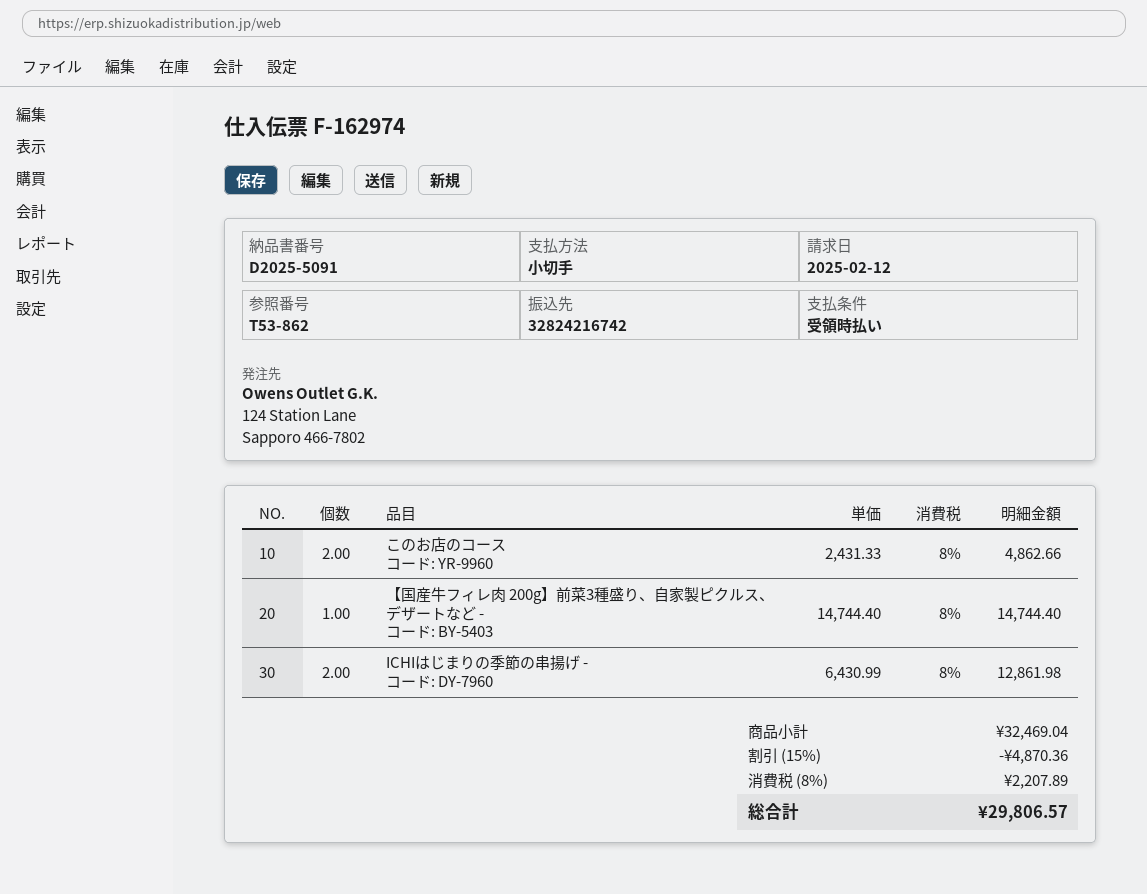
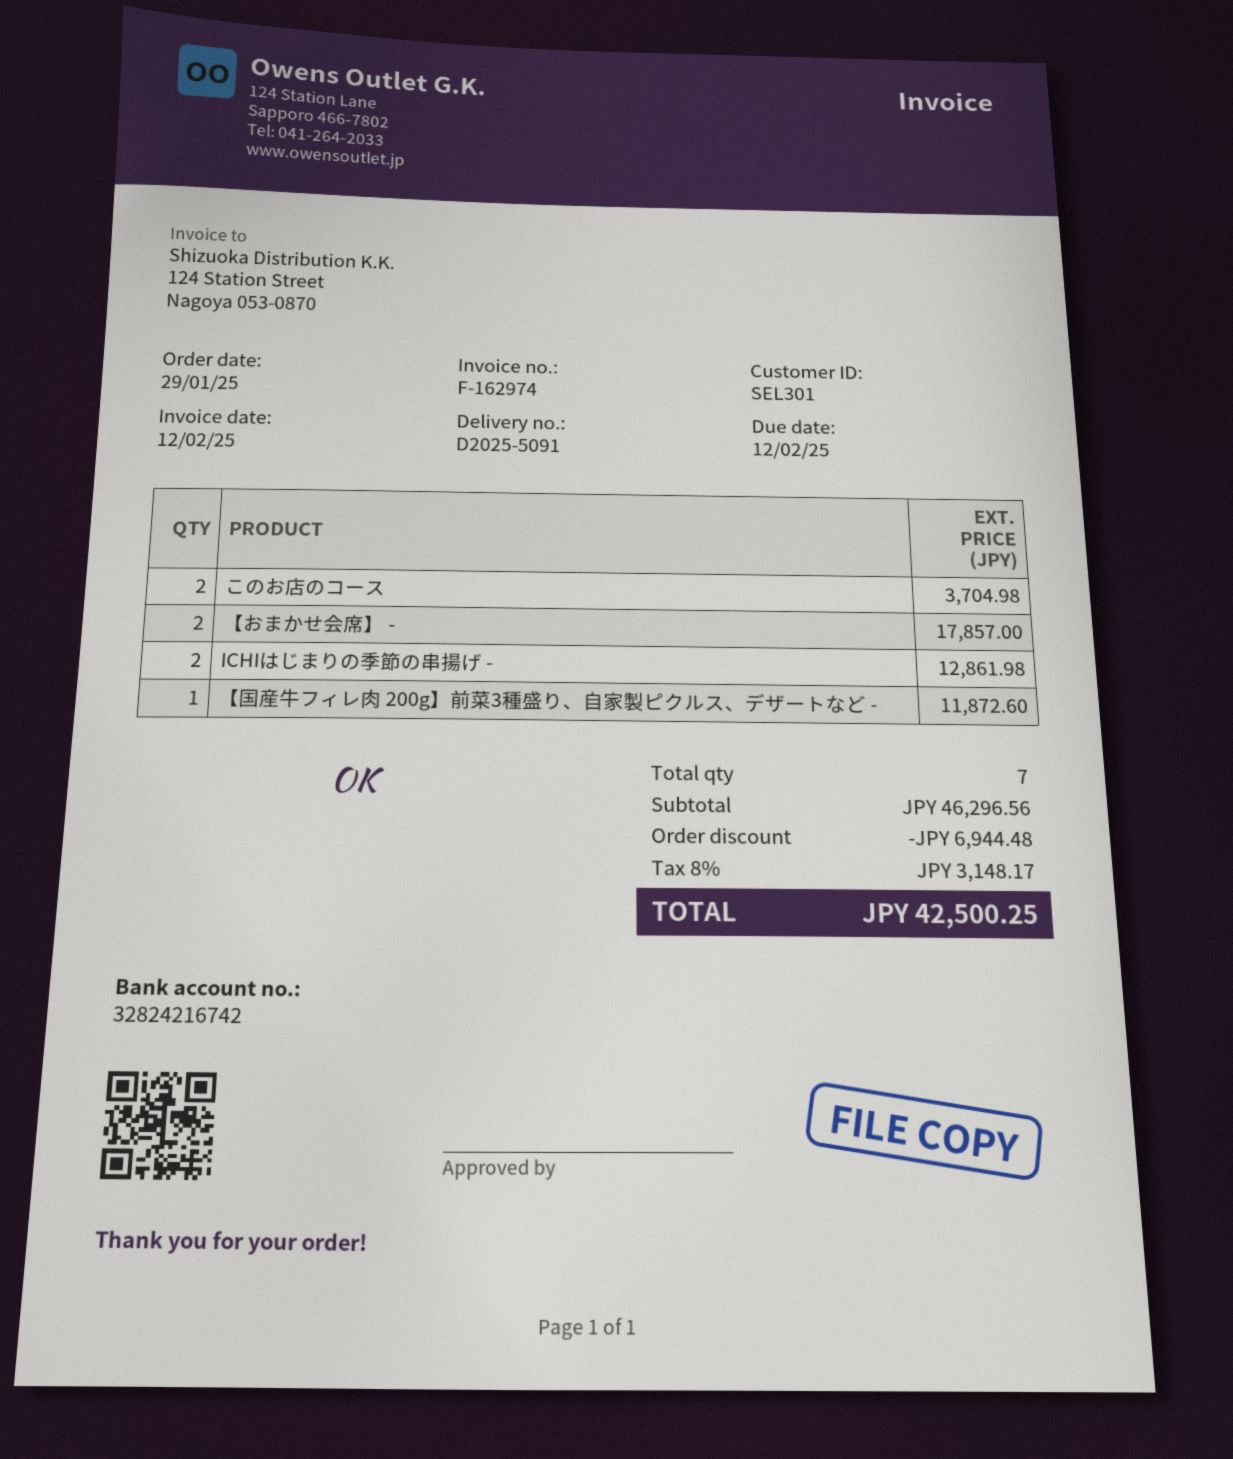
このお店のコース: 2 for 4862.66 -> 2 for 3704.98
【国産牛フィレ肉 200g】前菜3種盛り、自家製ピクルス、デザートなど -: 1 for 14744.40 -> 1 for 11872.60
【おまかせ会席】 -: none -> 2 for 17857.00
subtotal: 32469.04 -> 46296.56
discount: 4870.36 -> 6944.48
tax: 8% = 2207.89 -> 8% = 3148.17
total: 29806.57 -> 42500.25

